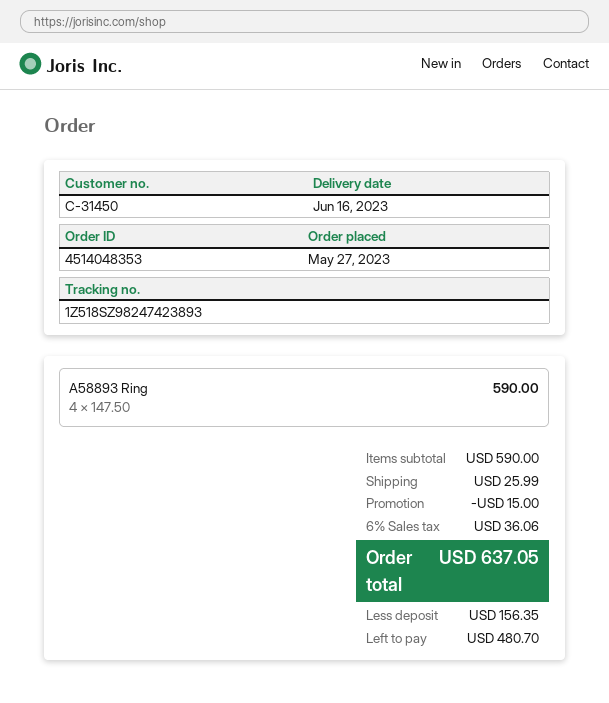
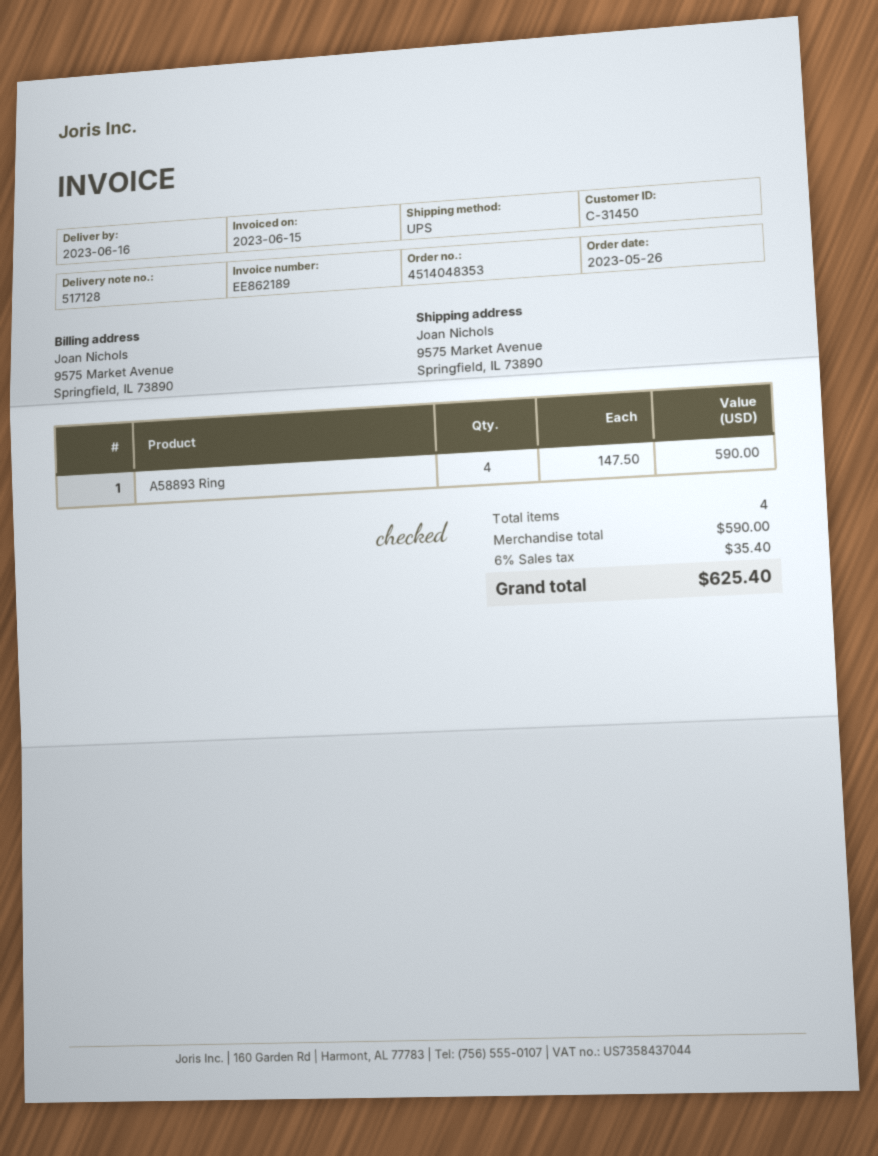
order date: 2023-05-27 -> 2023-05-26
discount: 15.00 -> none
shipping: 25.99 -> none
tax: 6% = 36.06 -> 6% = 35.40
total: 637.05 -> 625.40

